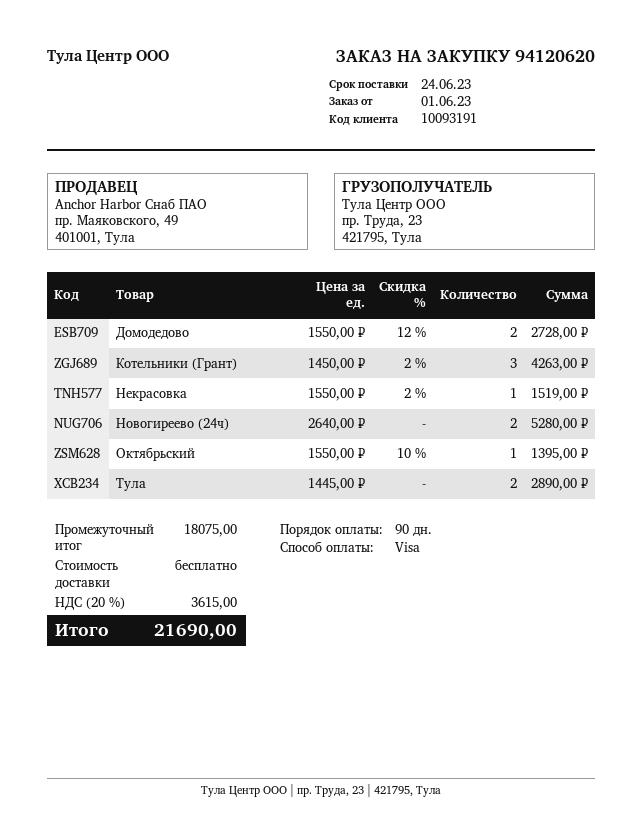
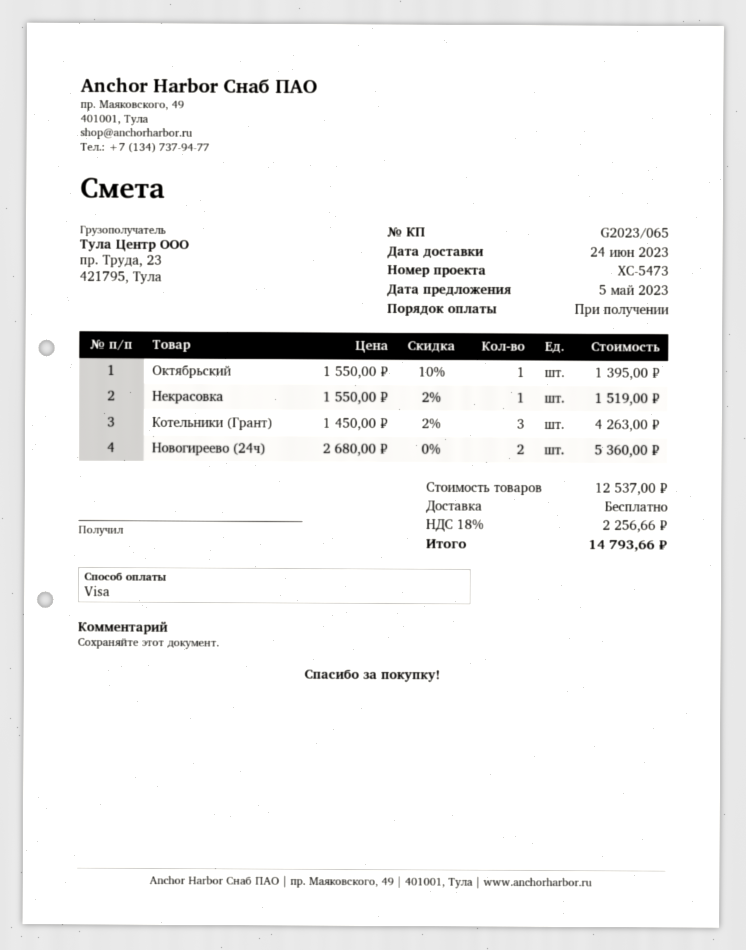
payment terms: 90 days -> on receipt
Домодедово: 2 x 1550.00 - 12% = 2728.00 -> none
Новогиреево (24ч): 2 x 2640.00 = 5280.00 -> 2 x 2680.00 = 5360.00
Тула: 2 x 1445.00 = 2890.00 -> none
subtotal: 18075.00 -> 12537.00
tax: 20% = 3615.00 -> 18% = 2256.66
total: 21690.00 -> 14793.66

